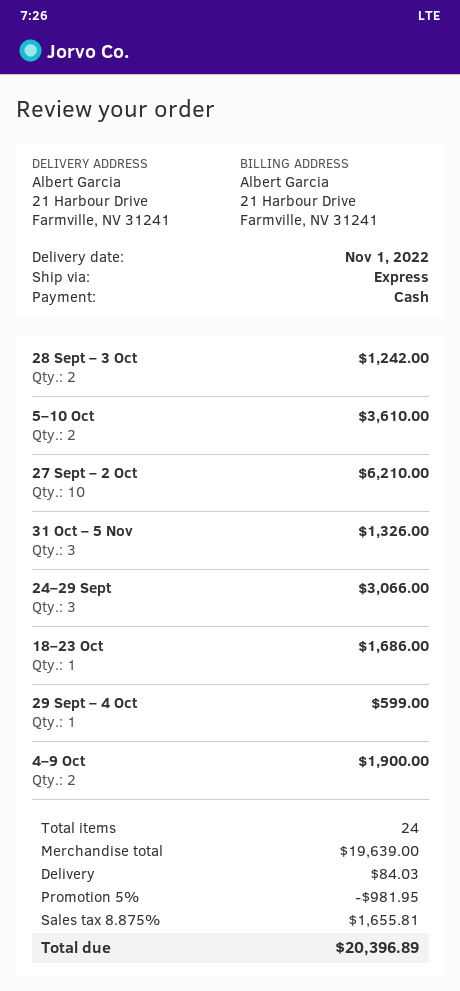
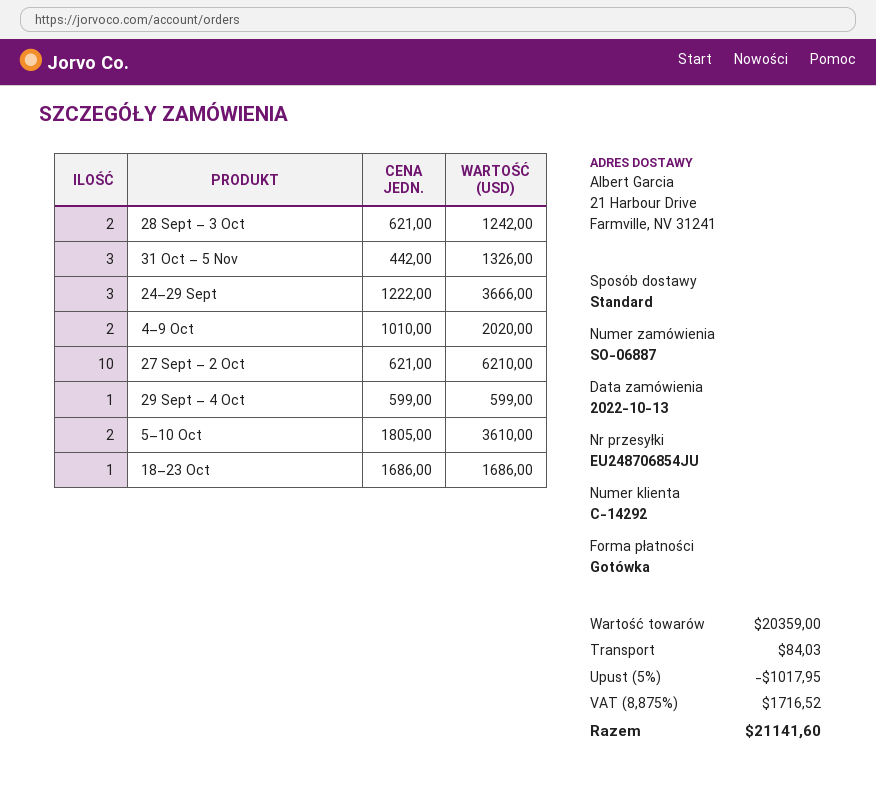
shipping method: express -> standard
24–29 Sept: 3 for 3066.00 -> 3 for 3666.00
4–9 Oct: 2 for 1900.00 -> 2 for 2020.00
subtotal: 19639.00 -> 20359.00
discount: 5% = 981.95 -> 5% = 1017.95
tax: 8.875% = 1655.81 -> 8.875% = 1716.52
total: 20396.89 -> 21141.60

